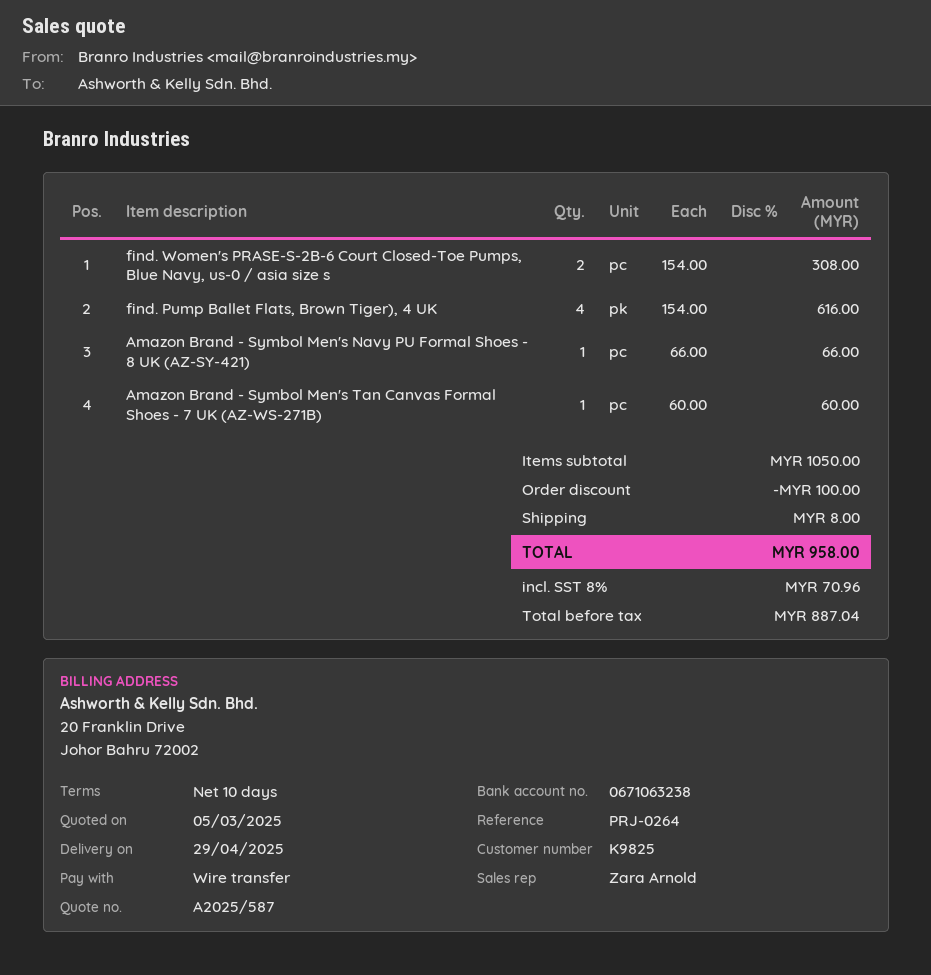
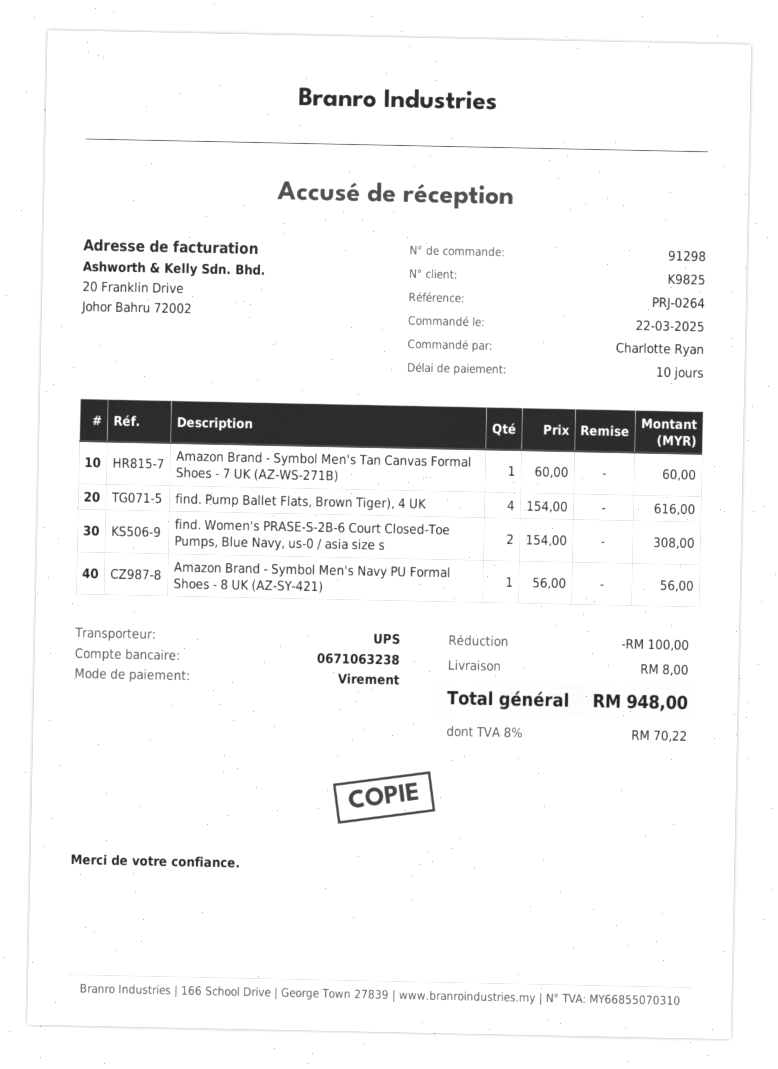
Amazon Brand - Symbol Men's Navy PU Formal Shoes - 8 UK (AZ-SY-421): 1 x 66.00 = 66.00 -> 1 x 56.00 = 56.00
tax: 8% = 70.96 -> 8% = 70.22
total: 958.00 -> 948.00

